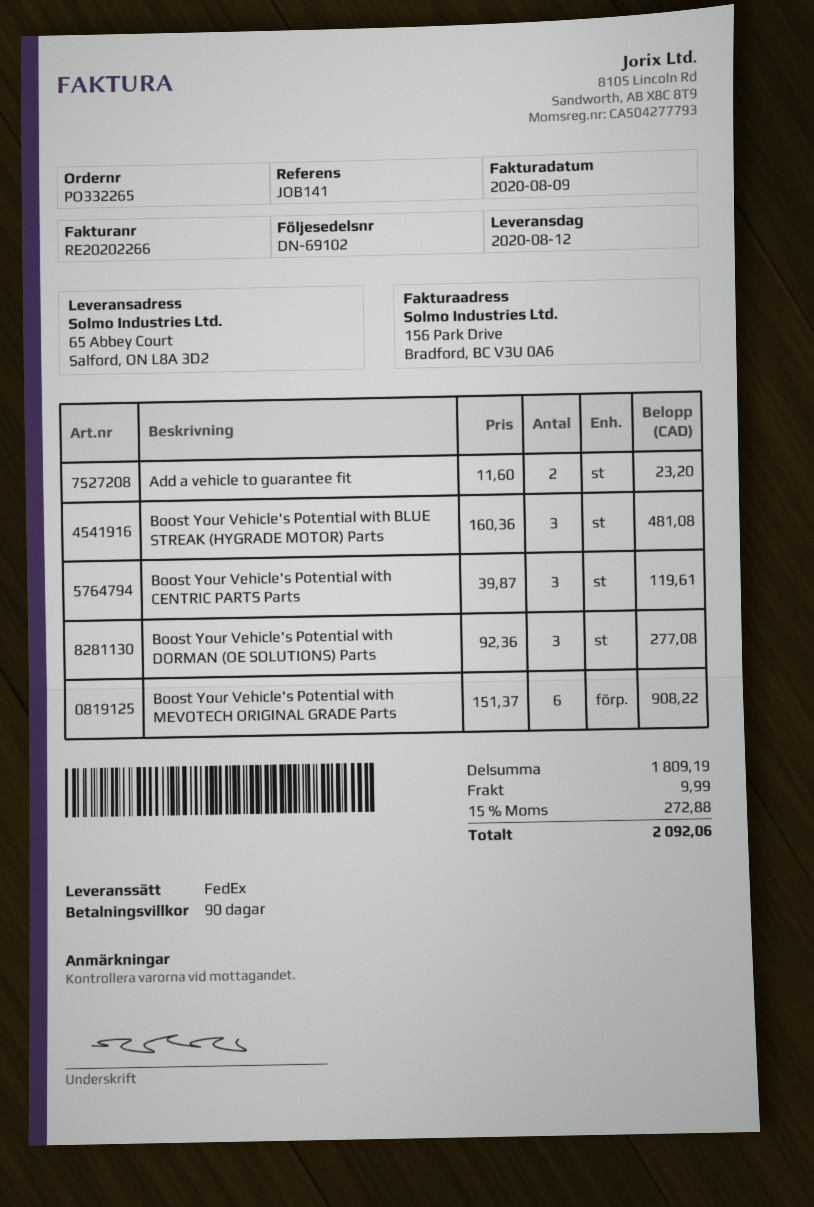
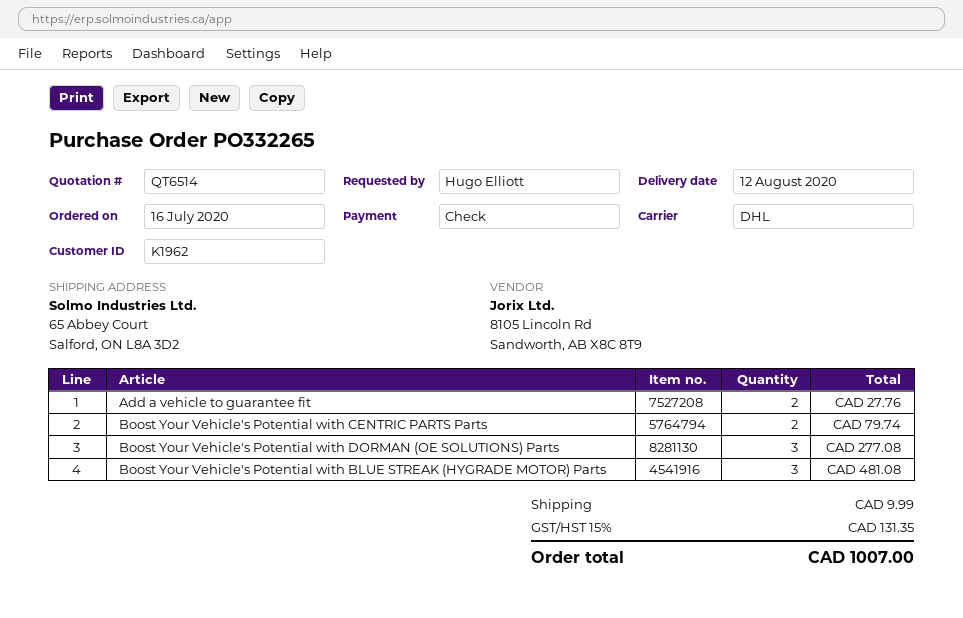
shipping method: FedEx -> DHL
Add a vehicle to guarantee fit: 2 for 23.20 -> 2 for 27.76
Boost Your Vehicle's Potential with CENTRIC PARTS Parts: 3 for 119.61 -> 2 for 79.74
Boost Your Vehicle's Potential with MEVOTECH ORIGINAL GRADE Parts: 6 for 908.22 -> none
tax: 15% = 272.88 -> 15% = 131.35
total: 2092.06 -> 1007.00

